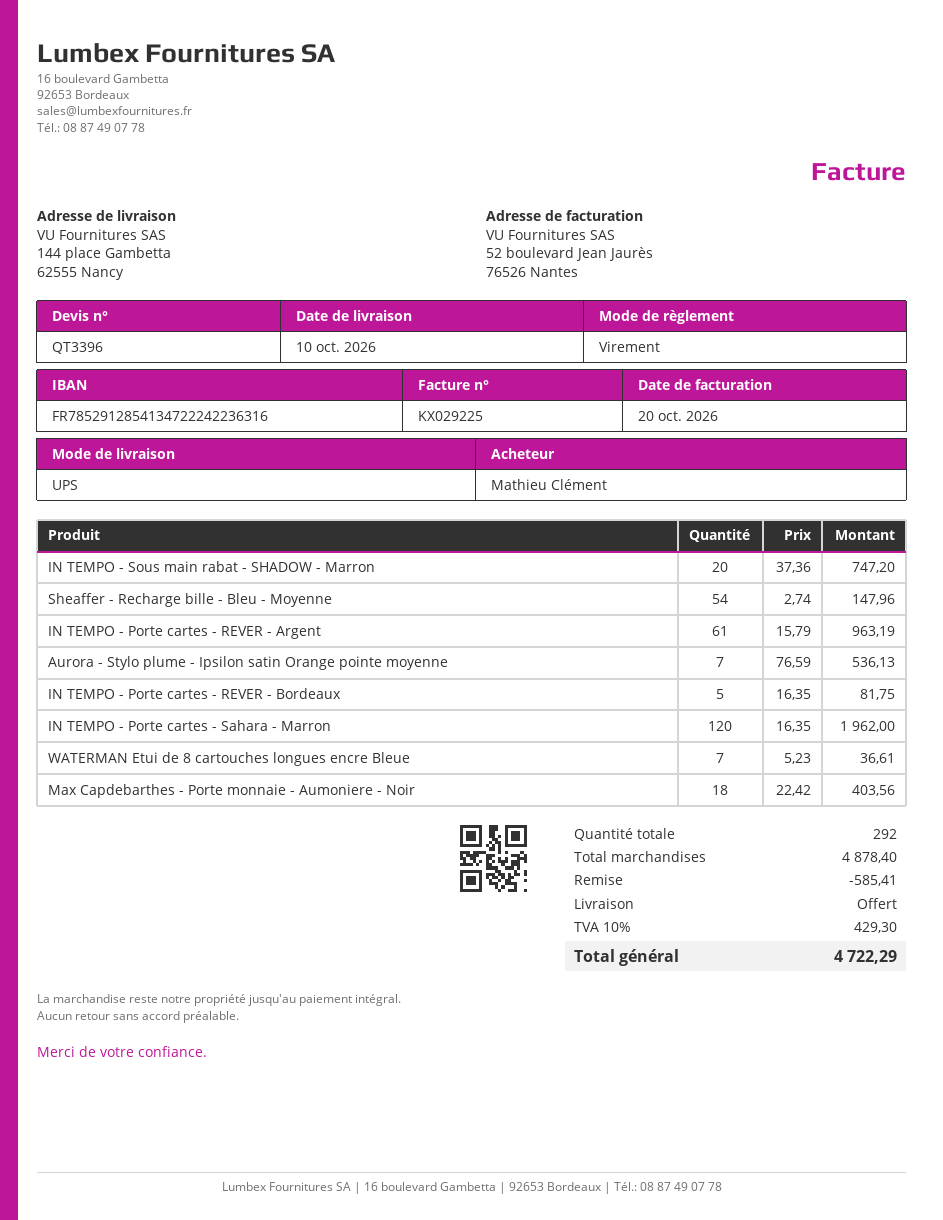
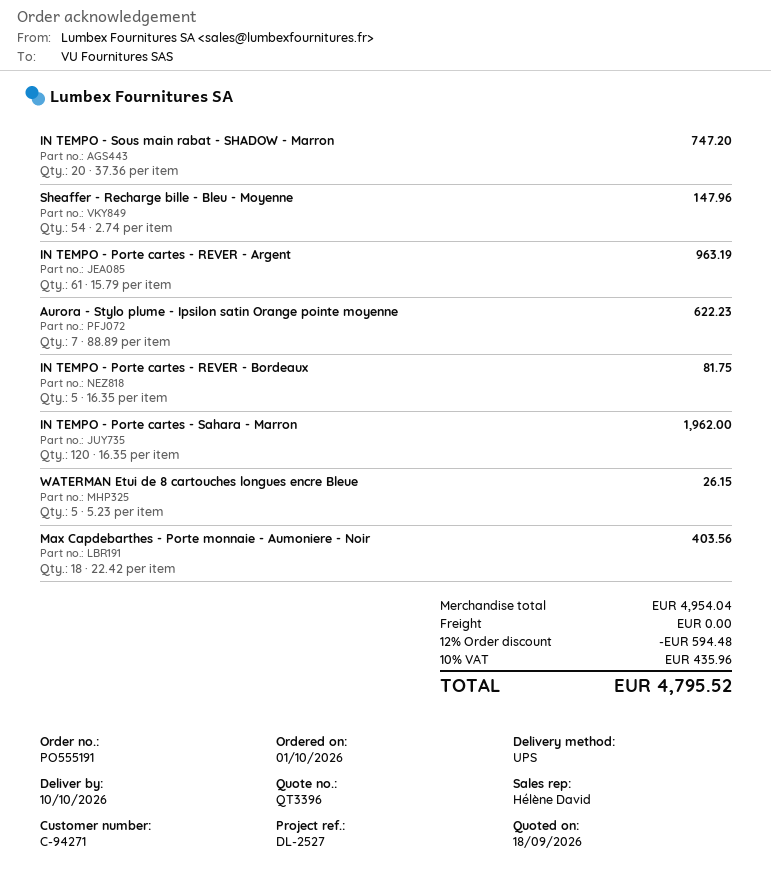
Aurora - Stylo plume - Ipsilon satin Orange pointe moyenne: 7 x 76.59 = 536.13 -> 7 x 88.89 = 622.23
WATERMAN Etui de 8 cartouches longues encre Bleue: 7 x 5.23 = 36.61 -> 5 x 5.23 = 26.15
subtotal: 4878.40 -> 4954.04
discount: 585.41 -> 594.48
tax: 10% = 429.30 -> 10% = 435.96
total: 4722.29 -> 4795.52

